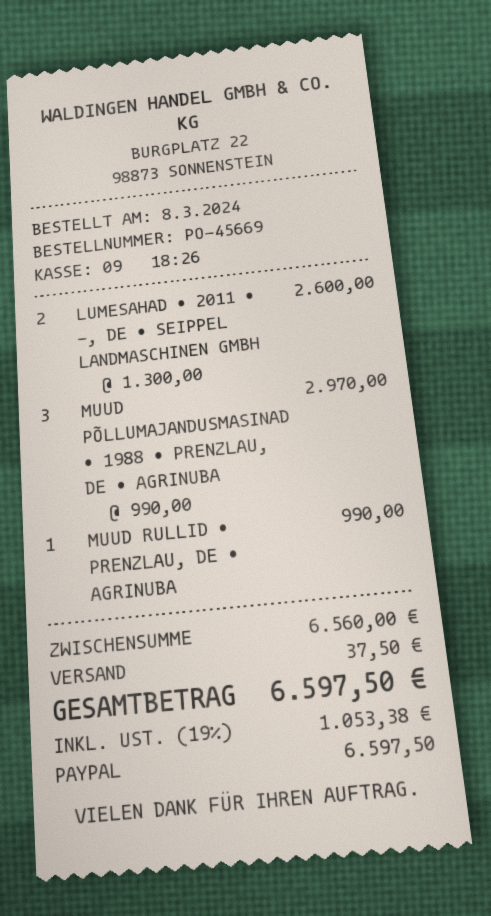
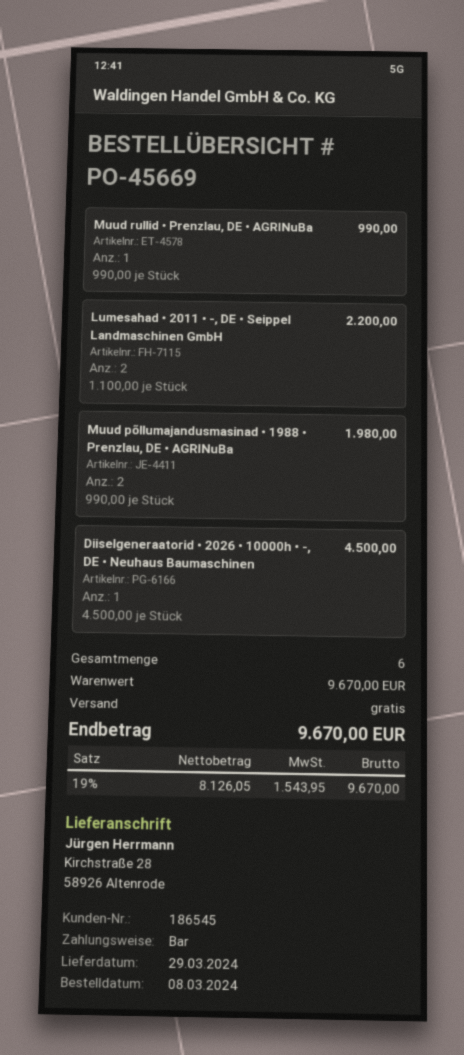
payment method: PayPal -> cash
LUMESAHAD • 2011 • -, DE • SEIPPEL LANDMASCHINEN GMBH: 2 x 1300.00 = 2600.00 -> 2 x 1100.00 = 2200.00
MUUD PÕLLUMAJANDUSMASINAD • 1988 • PRENZLAU, DE • AGRINUBA: 3 x 990.00 = 2970.00 -> 2 x 990.00 = 1980.00
Diiselgeneraatorid • 2026 • 10000h • -, DE • Neuhaus Baumaschinen: none -> 1 x 4500.00 = 4500.00
subtotal: 6560.00 -> 9670.00
shipping: 37.50 -> 0.00
tax: 19% = 1053.38 -> 19% = 1543.95
total: 6597.50 -> 9670.00

